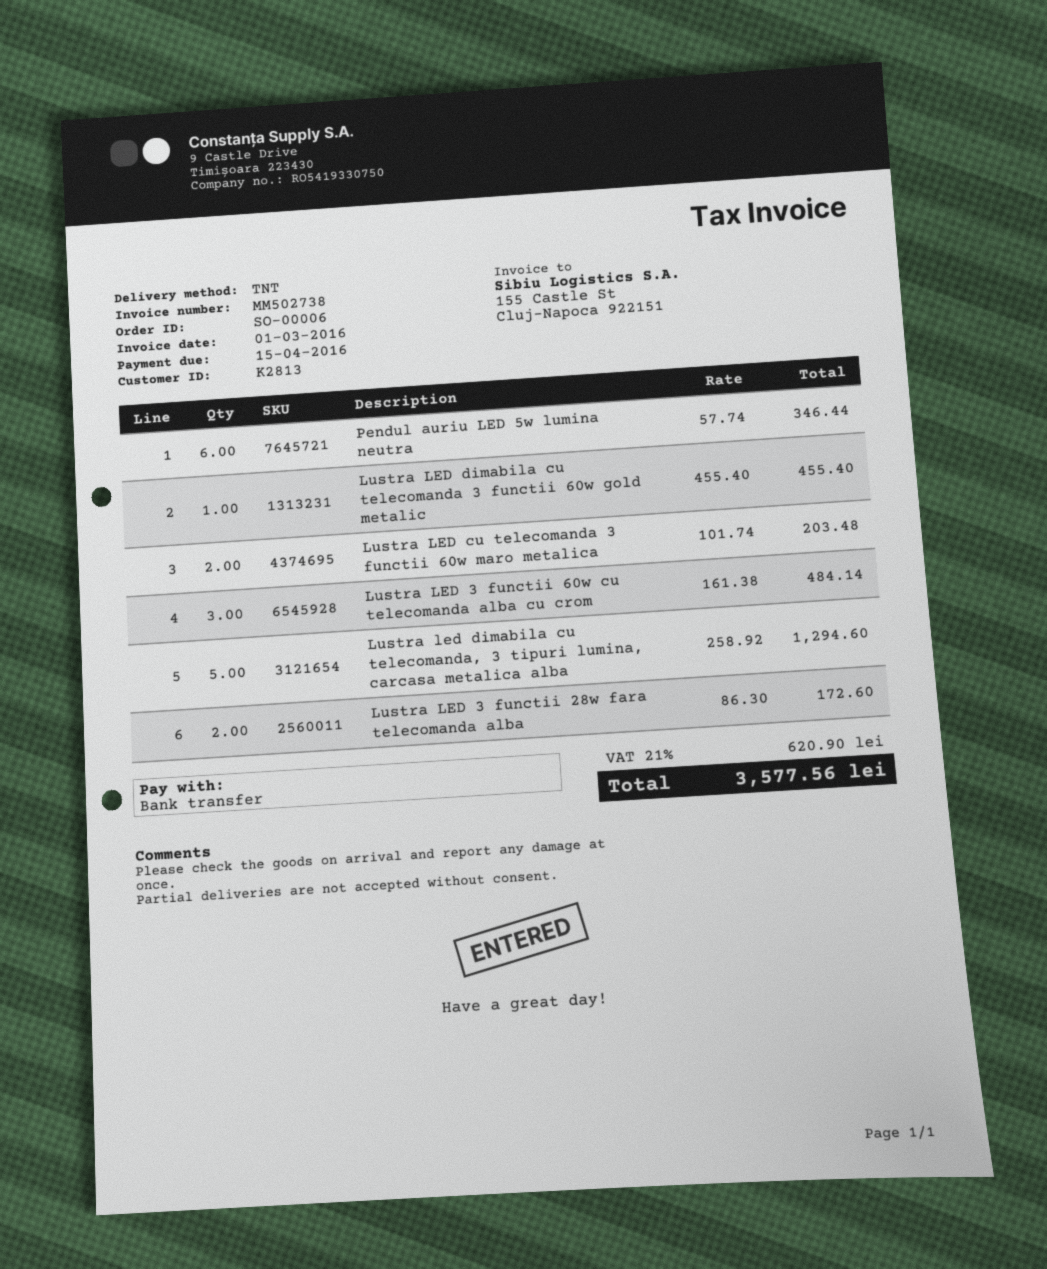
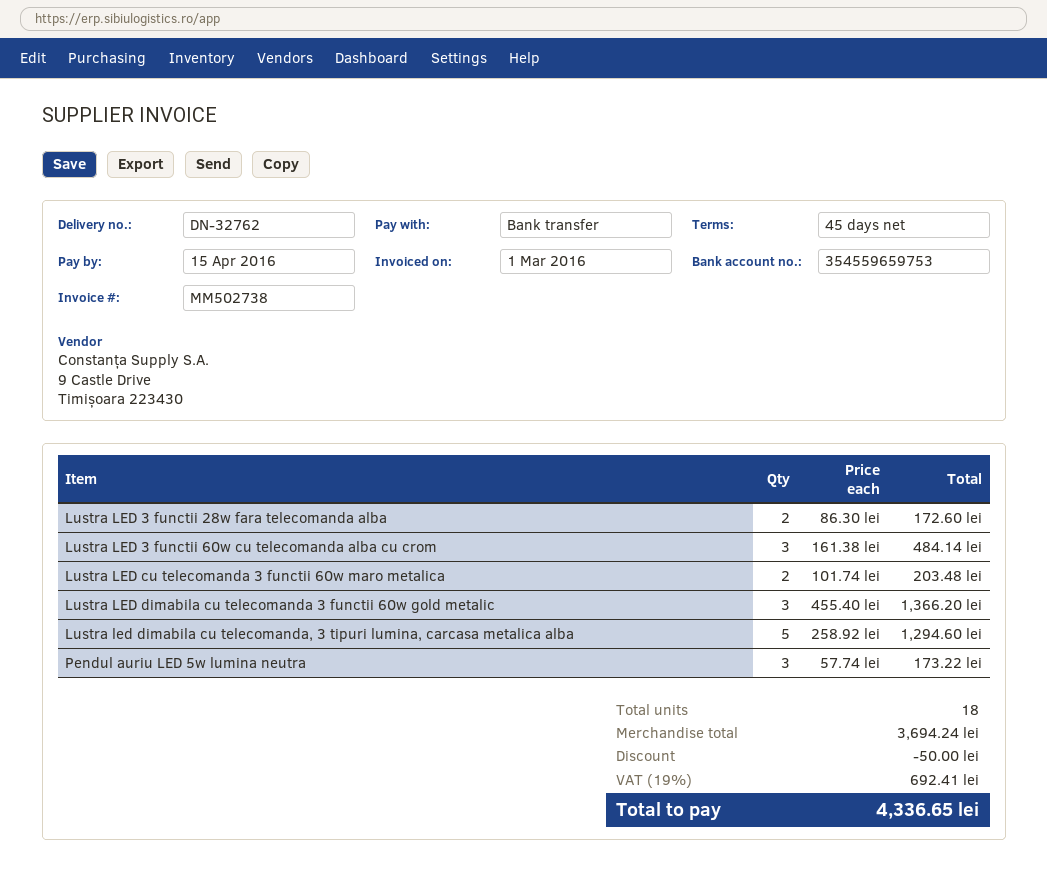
Pendul auriu LED 5w lumina neutra: 6 x 57.74 = 346.44 -> 3 x 57.74 = 173.22
Lustra LED dimabila cu telecomanda 3 functii 60w gold metalic: 1 x 455.40 = 455.40 -> 3 x 455.40 = 1366.20
discount: none -> 50.00
tax: 21% = 620.90 -> 19% = 692.41
total: 3577.56 -> 4336.65

